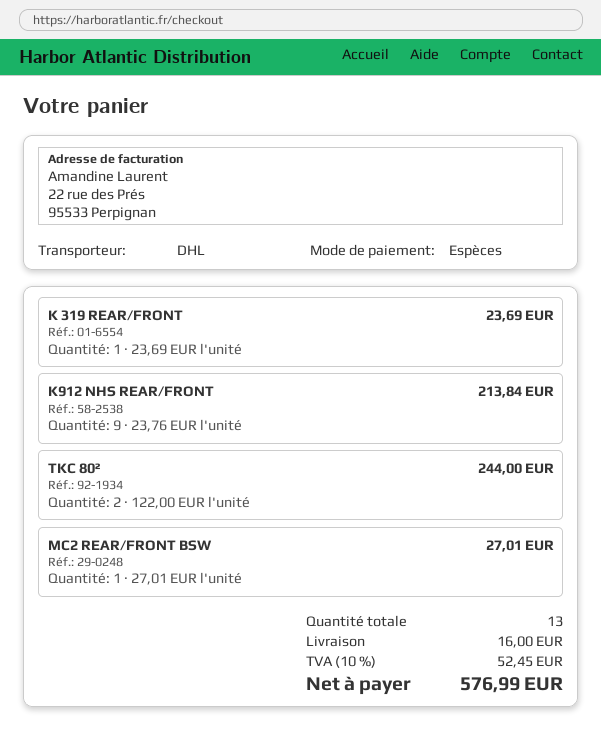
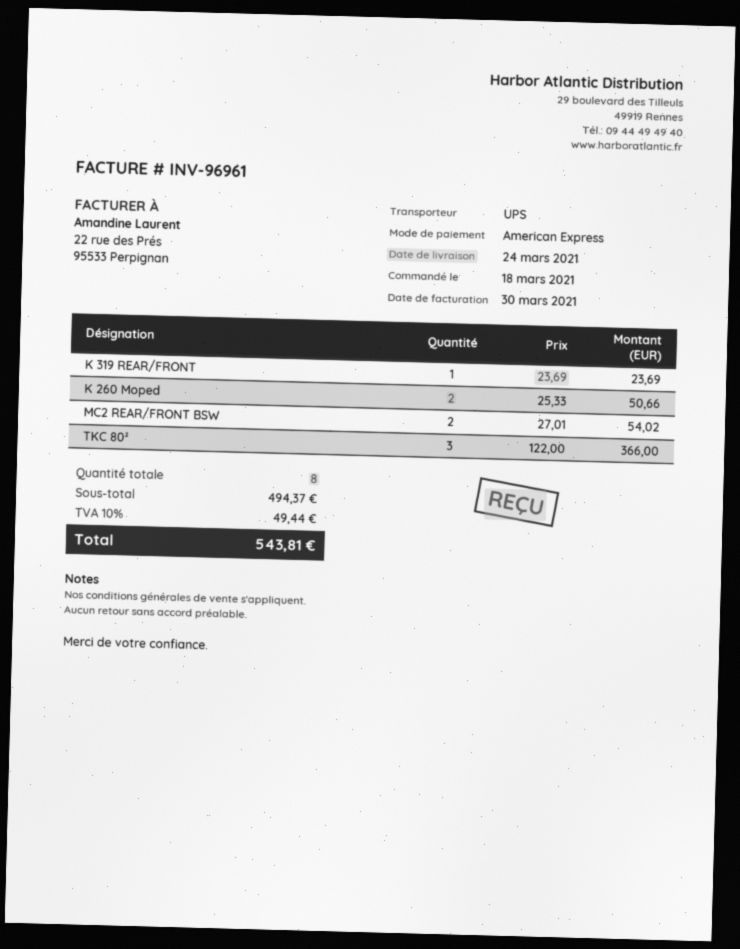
payment method: cash -> American Express
shipping method: DHL -> UPS
K912 NHS REAR/FRONT: 9 x 23.76 = 213.84 -> none
TKC 80²: 2 x 122.00 = 244.00 -> 3 x 122.00 = 366.00
MC2 REAR/FRONT BSW: 1 x 27.01 = 27.01 -> 2 x 27.01 = 54.02
K 260 Moped: none -> 2 x 25.33 = 50.66
total quantity: 13 -> 8
shipping: 16.00 -> none
tax: 10% = 52.45 -> 10% = 49.44
total: 576.99 -> 543.81

